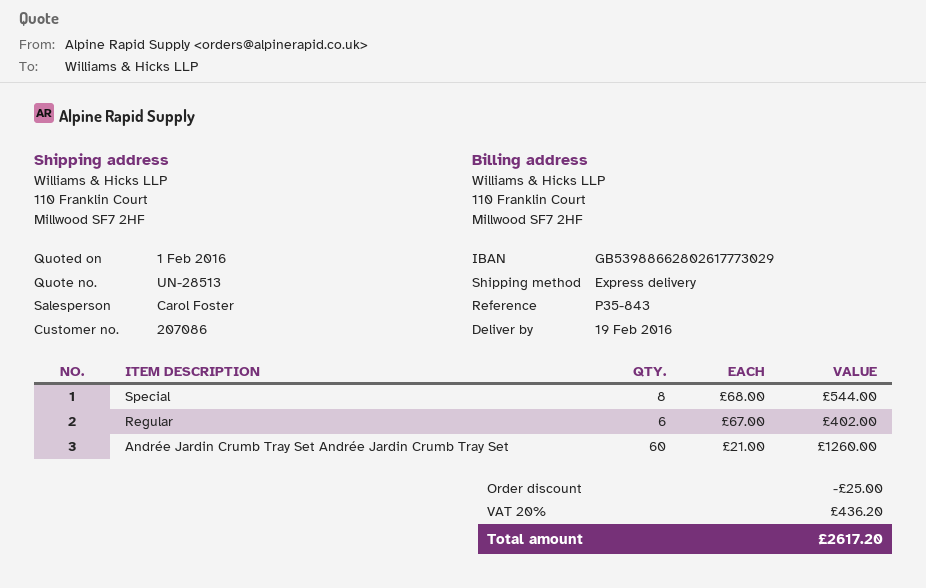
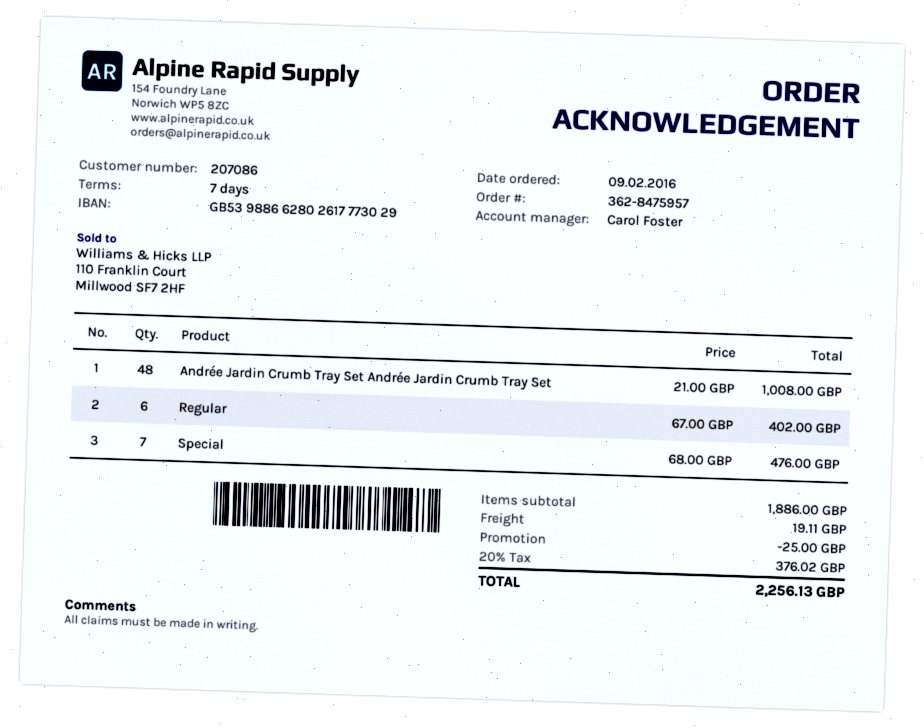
Special: 8 x 68.00 = 544.00 -> 7 x 68.00 = 476.00
Andrée Jardin Crumb Tray Set Andrée Jardin Crumb Tray Set: 60 x 21.00 = 1260.00 -> 48 x 21.00 = 1008.00
shipping: none -> 19.11
tax: 20% = 436.20 -> 20% = 376.02
total: 2617.20 -> 2256.13

